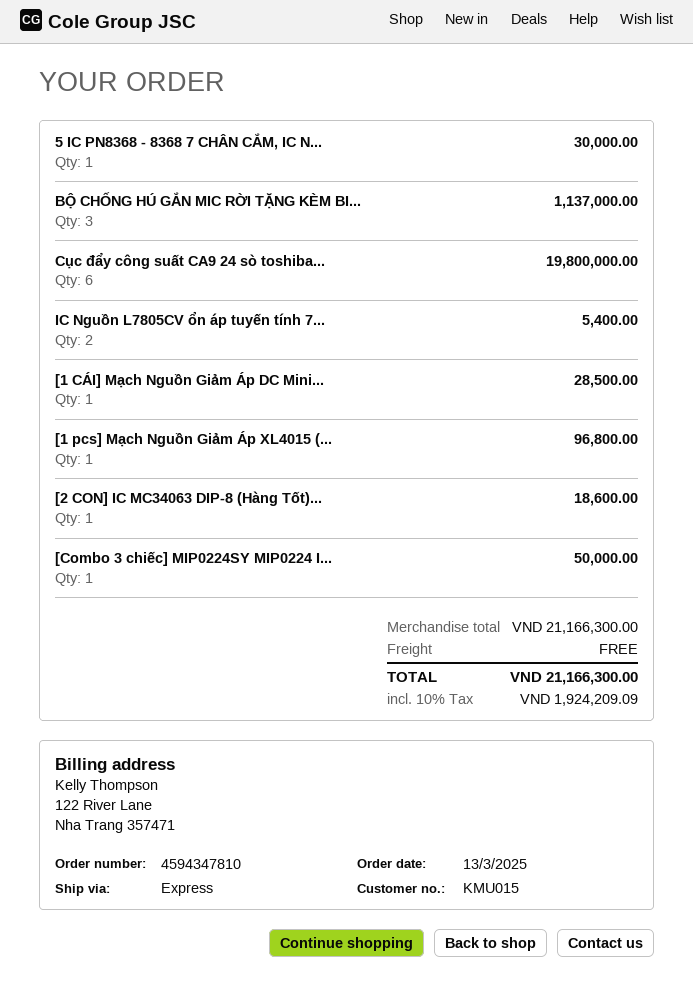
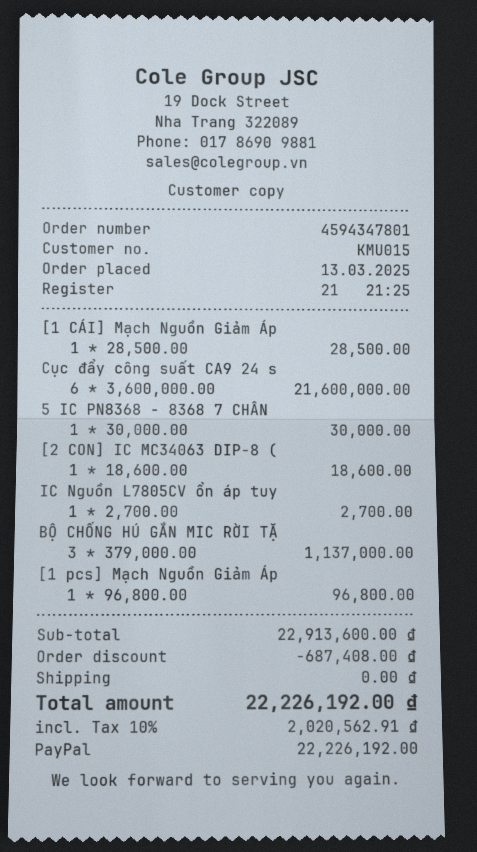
order number: 4594347810 -> 4594347801
Cục đẩy công suất CA9 24 sò toshiba...: 6 for 19800000.00 -> 6 for 21600000.00
IC Nguồn L7805CV ổn áp tuyến tính 7...: 2 for 5400.00 -> 1 for 2700.00
[Combo 3 chiếc] MIP0224SY MIP0224 I...: 1 for 50000.00 -> none
subtotal: 21166300.00 -> 22913600.00
discount: none -> 687408.00
tax: 10% = 1924209.09 -> 10% = 2020562.91
total: 21166300.00 -> 22226192.00

